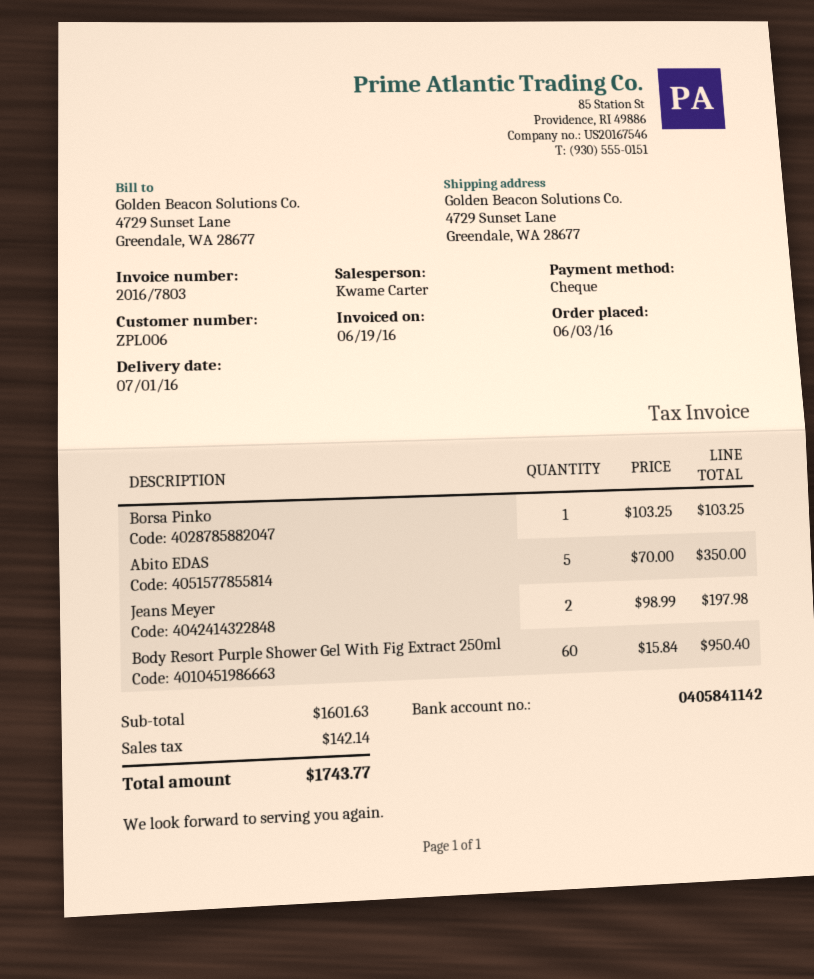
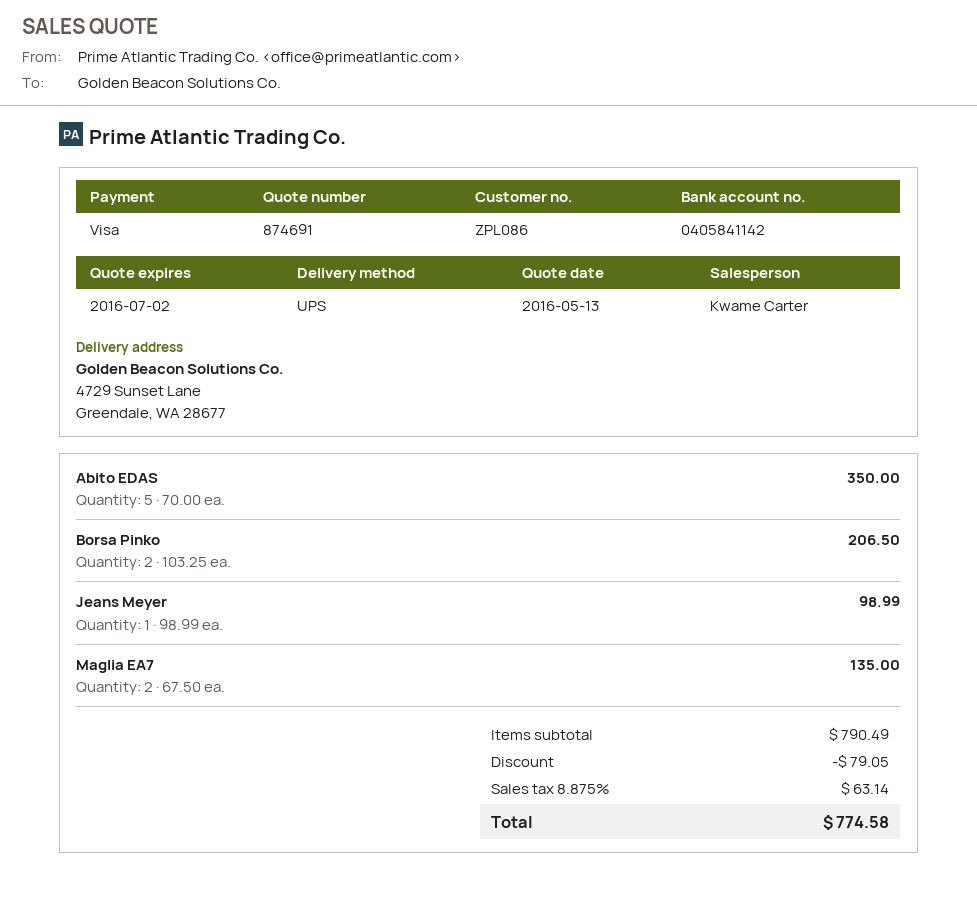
customer number: ZPL006 -> ZPL086
payment method: cheque -> Visa
Borsa Pinko: 1 x 103.25 = 103.25 -> 2 x 103.25 = 206.50
Jeans Meyer: 2 x 98.99 = 197.98 -> 1 x 98.99 = 98.99
Body Resort Purple Shower Gel With Fig Extract 250ml: 60 x 15.84 = 950.40 -> none
Maglia EA7: none -> 2 x 67.50 = 135.00
subtotal: 1601.63 -> 790.49
discount: none -> 79.05
tax: 142.14 -> 63.14
total: 1743.77 -> 774.58

